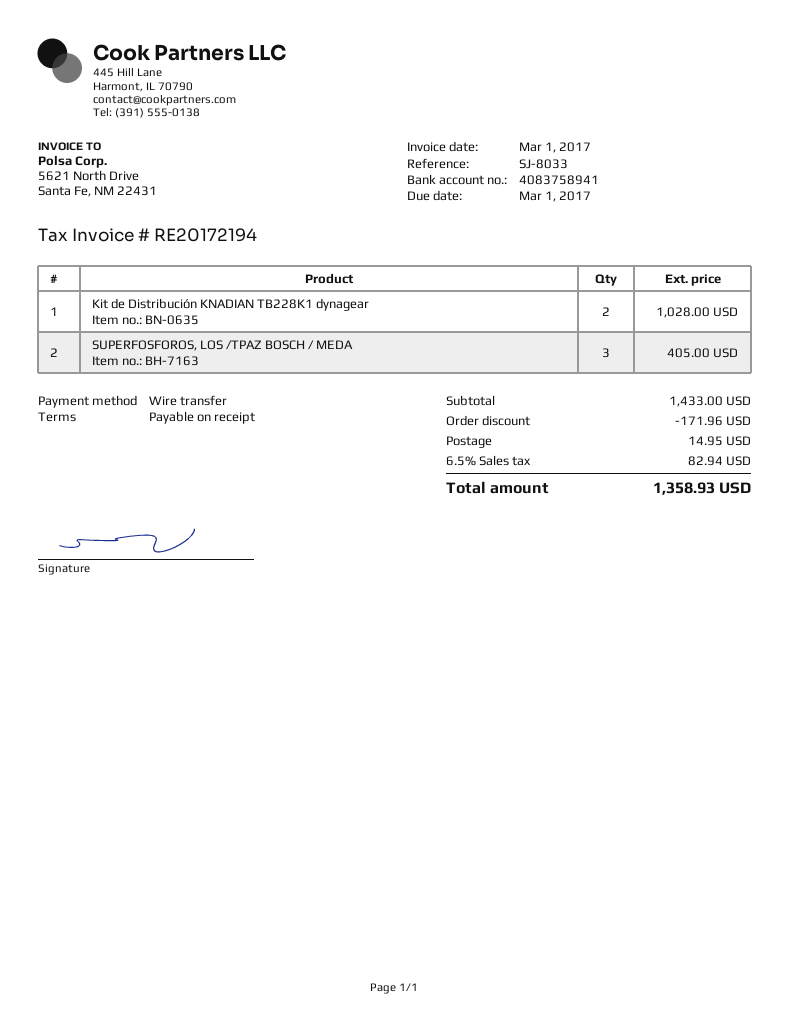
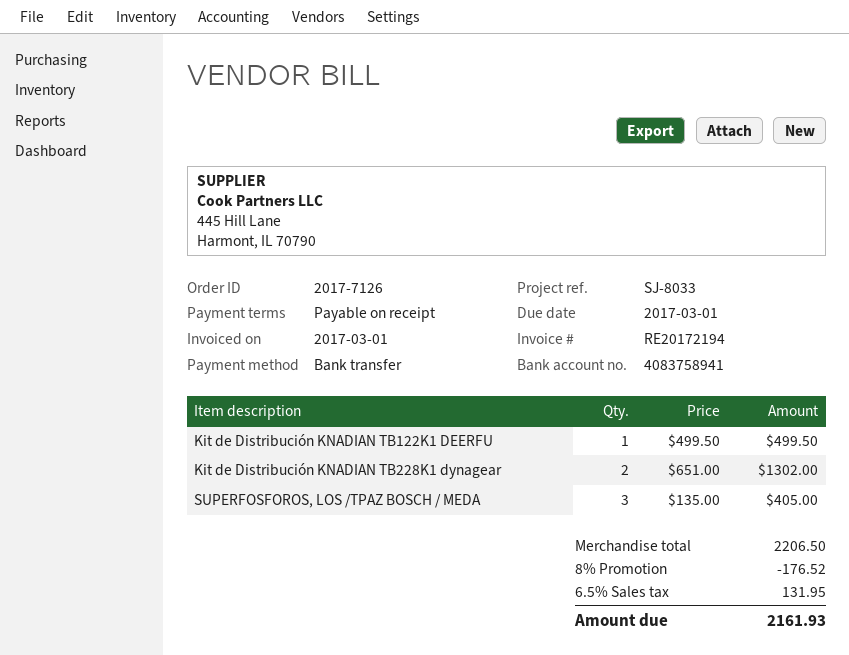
Kit de Distribución KNADIAN TB228K1 dynagear: 2 for 1028.00 -> 2 for 1302.00
Kit de Distribución KNADIAN TB122K1 DEERFU: none -> 1 for 499.50
subtotal: 1433.00 -> 2206.50
discount: 171.96 -> 176.52
shipping: 14.95 -> none
tax: 6.5% = 82.94 -> 6.5% = 131.95
total: 1358.93 -> 2161.93

